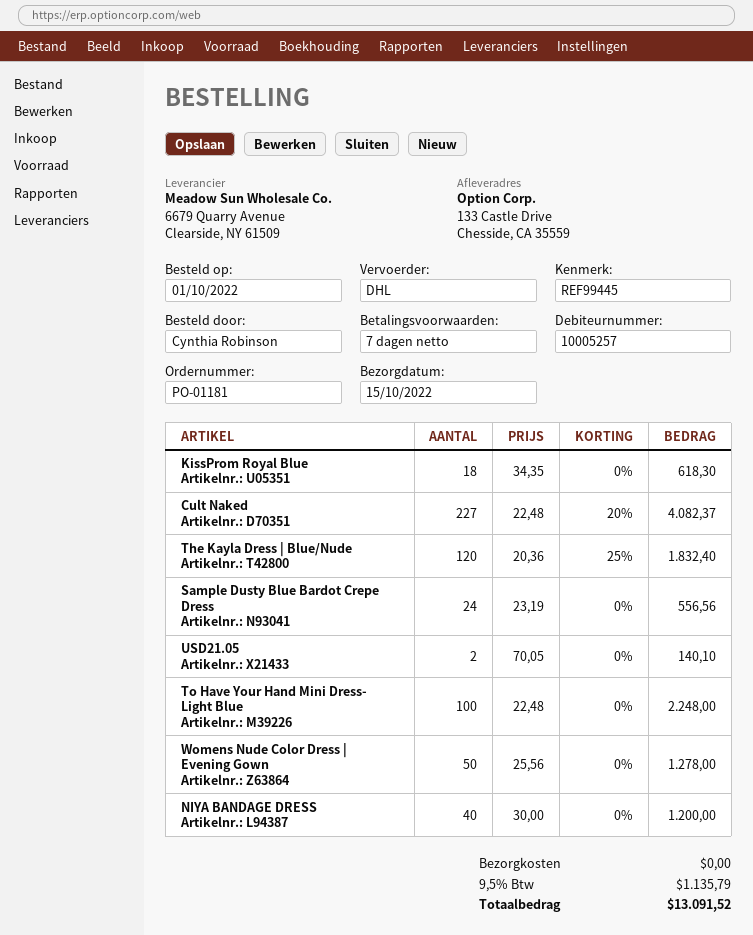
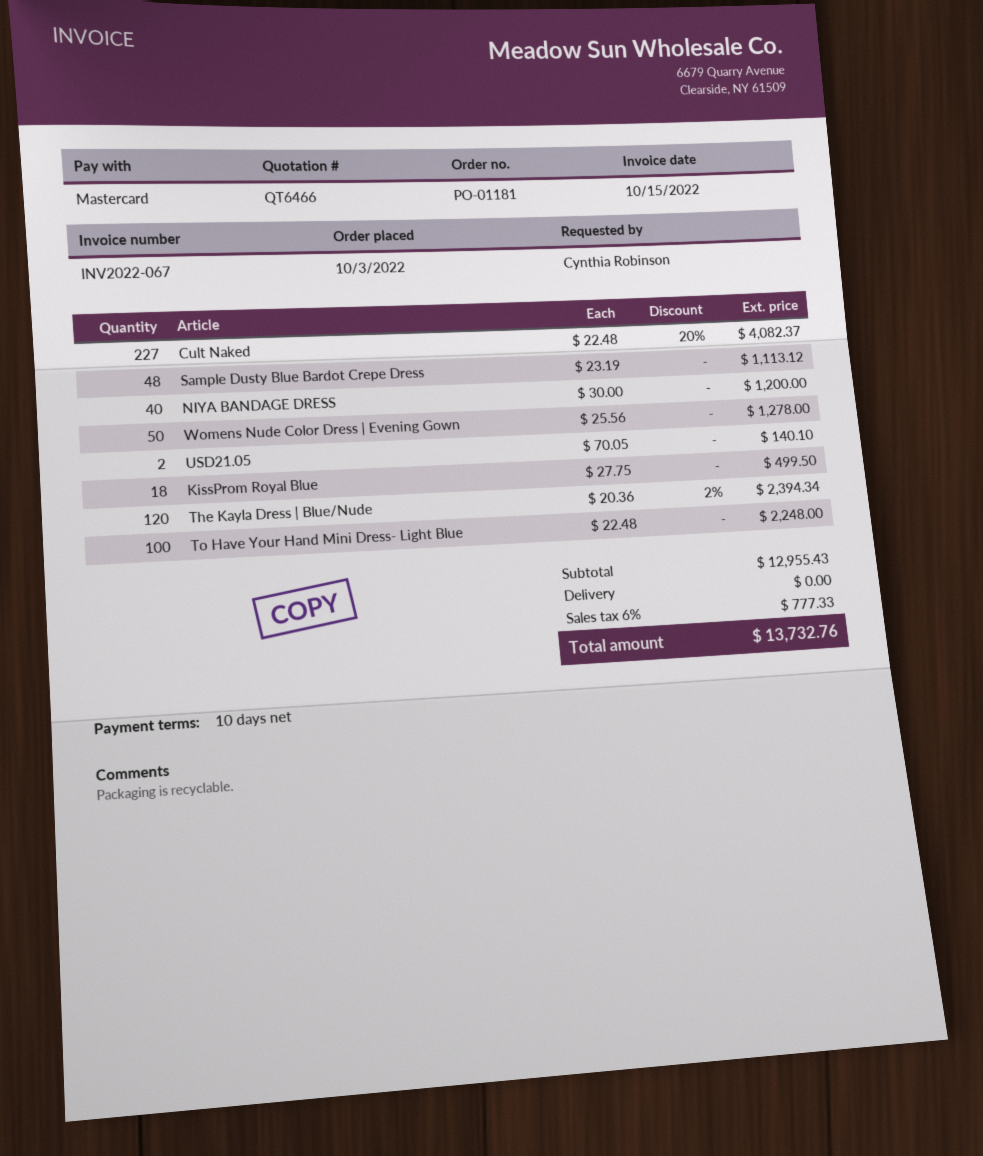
order date: 2022-10-01 -> 2022-10-03
payment terms: 7 days -> 10 days
KissProm Royal Blue: 18 x 34.35 = 618.30 -> 18 x 27.75 = 499.50
The Kayla Dress | Blue/Nude: 120 x 20.36 - 25% = 1832.40 -> 120 x 20.36 - 2% = 2394.34
Sample Dusty Blue Bardot Crepe Dress: 24 x 23.19 = 556.56 -> 48 x 23.19 = 1113.12
tax: 9.5% = 1135.79 -> 6% = 777.33
total: 13091.52 -> 13732.76

